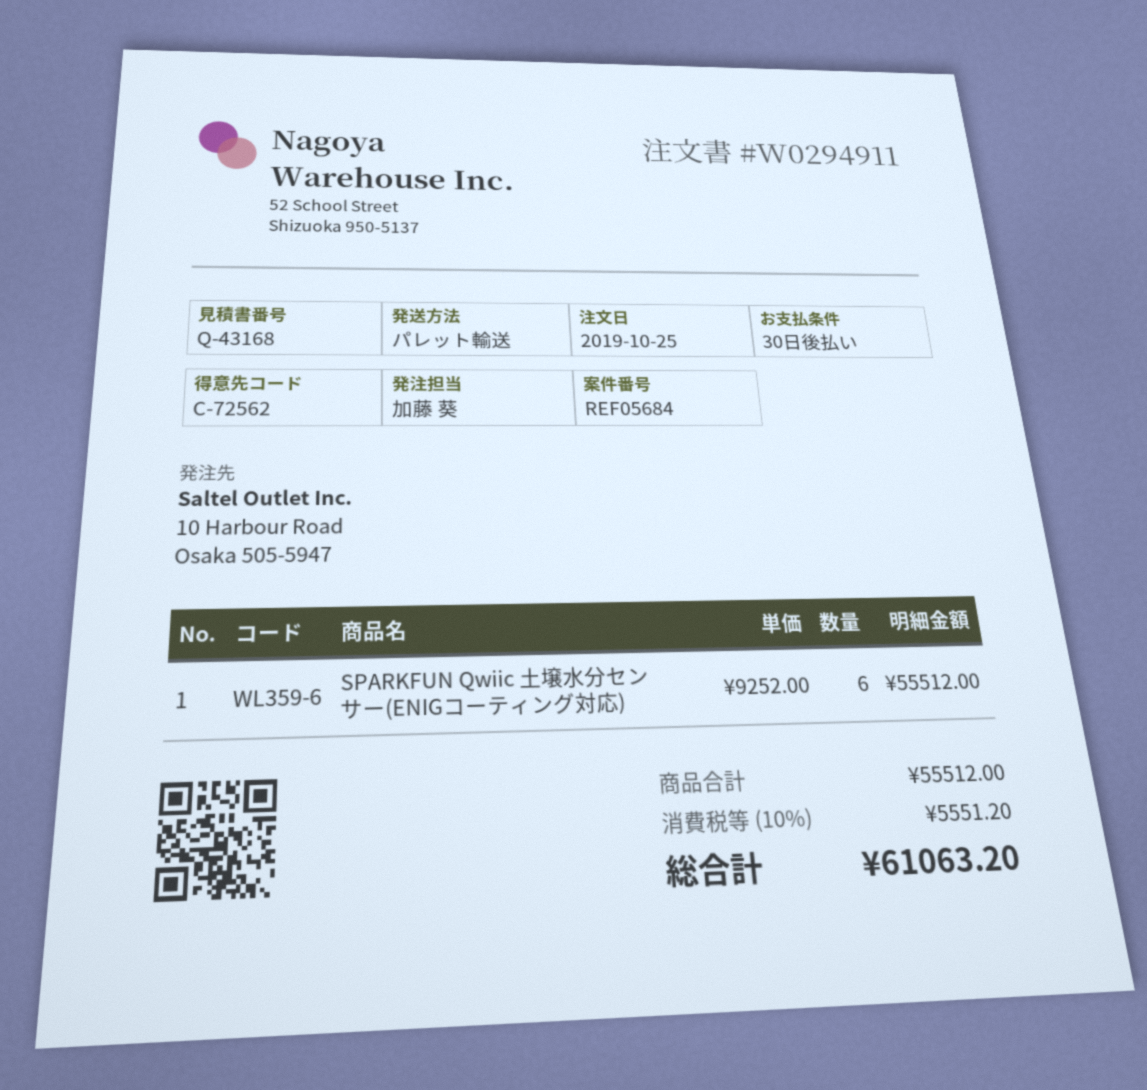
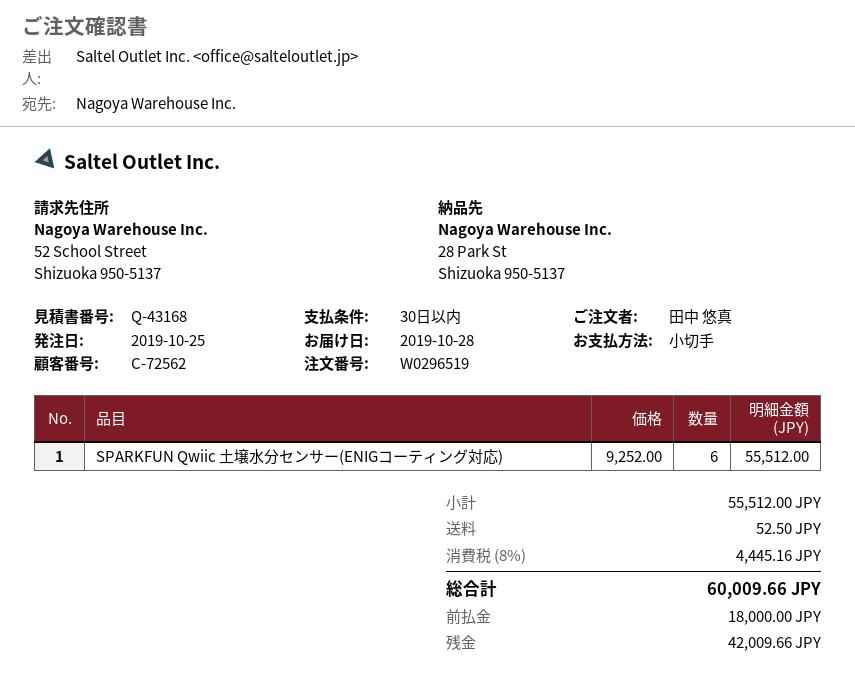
order number: W0294911 -> W0296519
ordered by: 加藤 葵 -> 田中 悠真
shipping: none -> 52.50
tax: 10% = 5551.20 -> 8% = 4445.16
total: 61063.20 -> 60009.66

